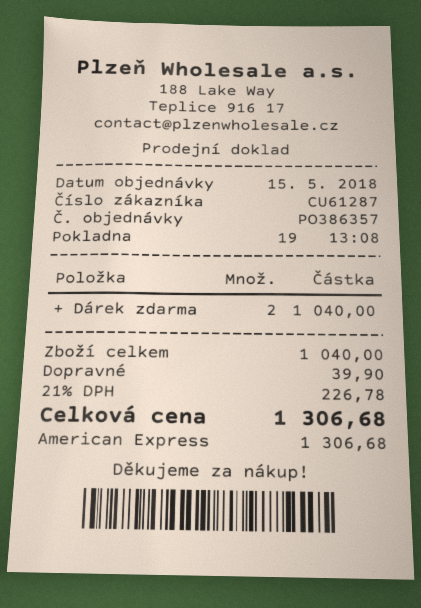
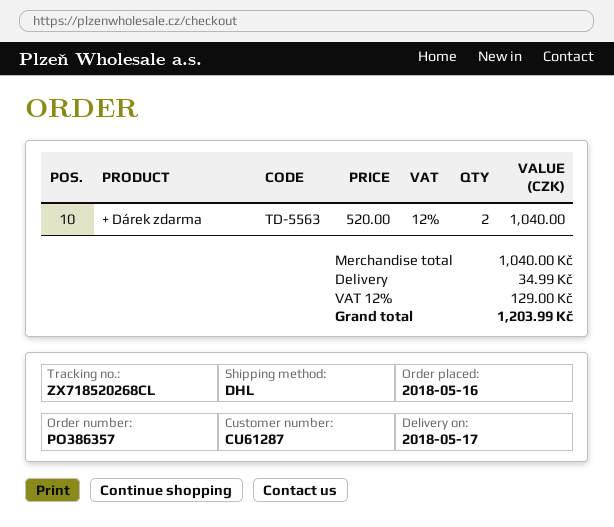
order date: 2018-05-15 -> 2018-05-16
shipping: 39.90 -> 34.99
tax: 21% = 226.78 -> 12% = 129.00
total: 1306.68 -> 1203.99

